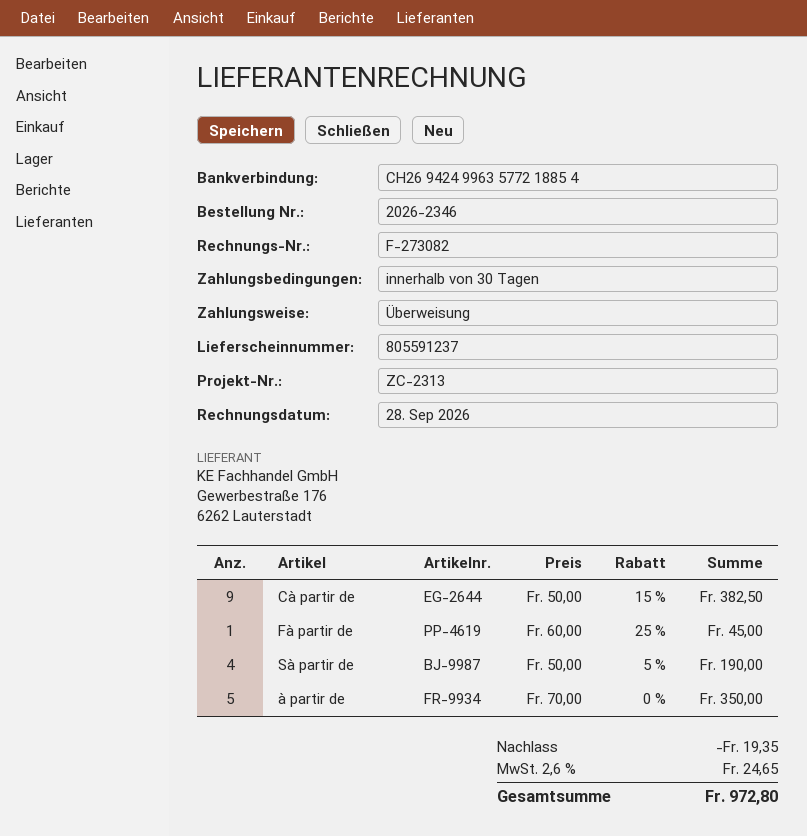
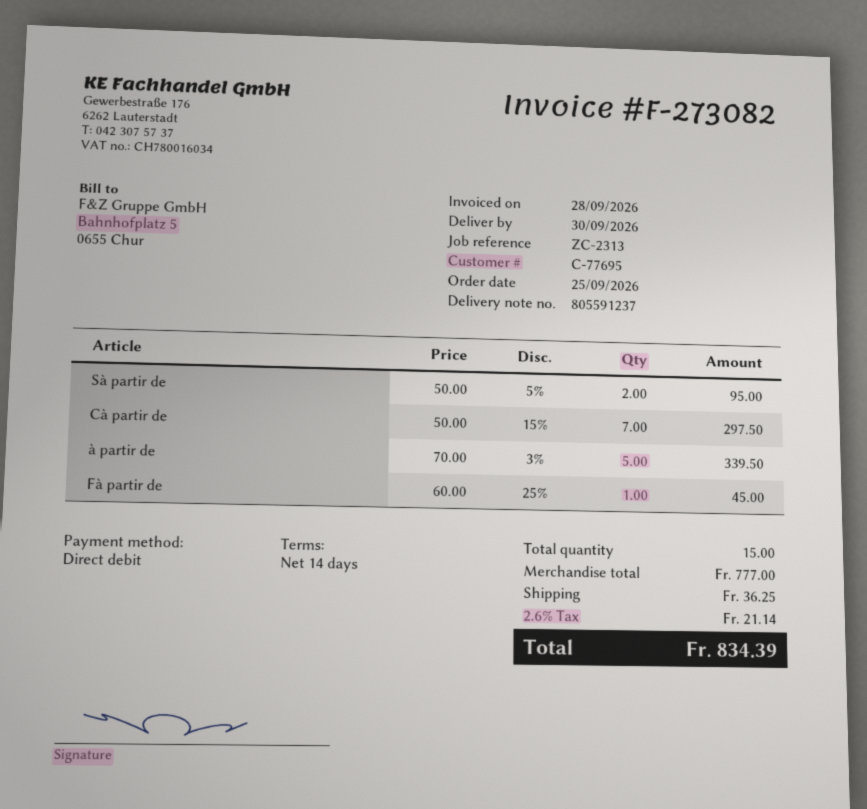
payment terms: 30 days -> 14 days
payment method: bank transfer -> direct debit
Cà partir de: 9 x 50.00 - 15% = 382.50 -> 7 x 50.00 - 15% = 297.50
Sà partir de: 4 x 50.00 - 5% = 190.00 -> 2 x 50.00 - 5% = 95.00
à partir de: 5 x 70.00 = 350.00 -> 5 x 70.00 - 3% = 339.50
discount: 19.35 -> none
shipping: none -> 36.25
tax: 2.6% = 24.65 -> 2.6% = 21.14
total: 972.80 -> 834.39

